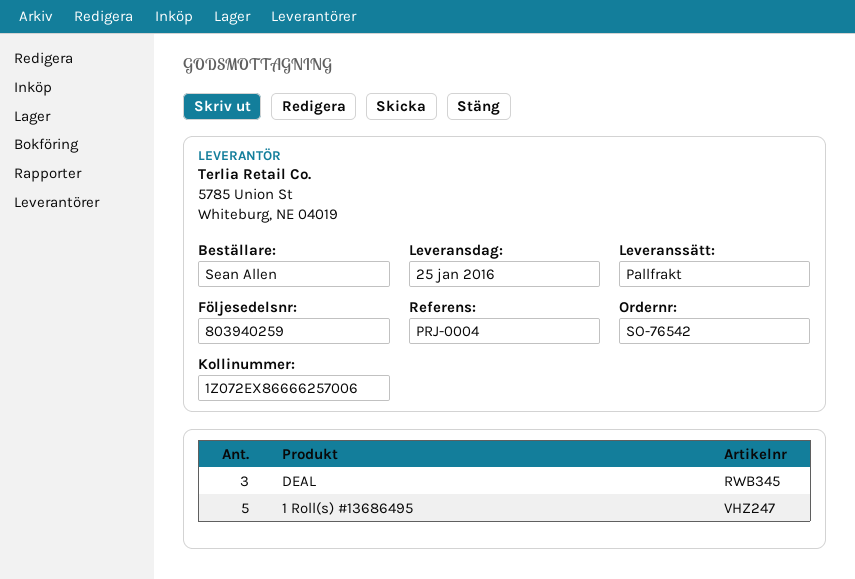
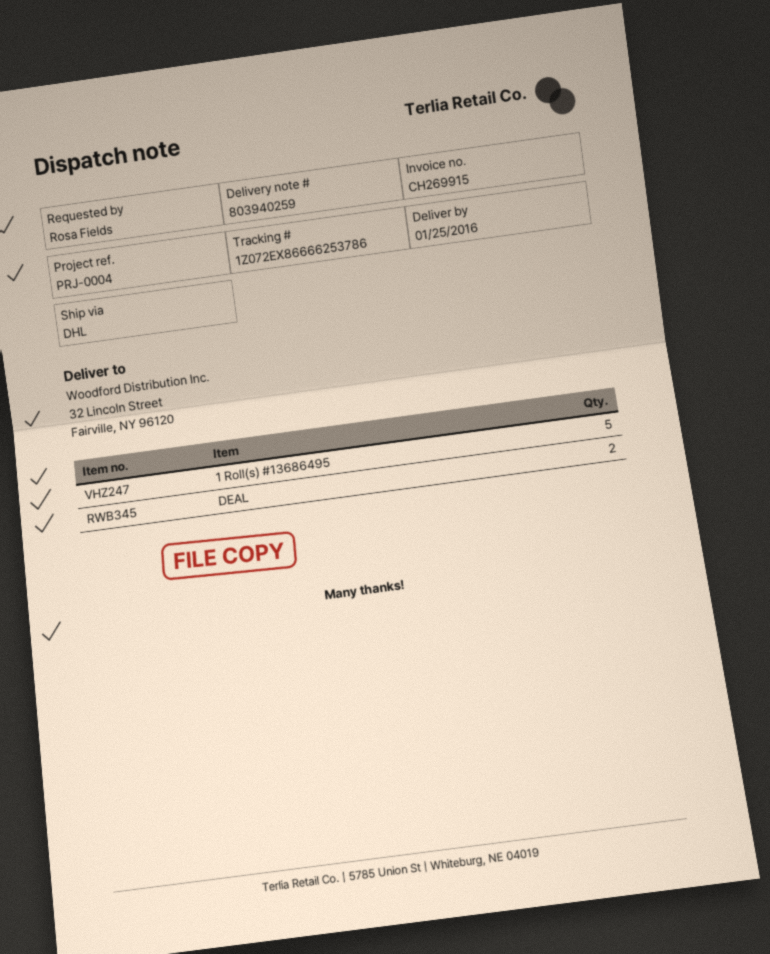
ordered by: Sean Allen -> Rosa Fields
shipping method: pallet freight -> DHL
tracking number: 1Z072EX86666257006 -> 1Z072EX86666253786
DEAL: 3 -> 2

